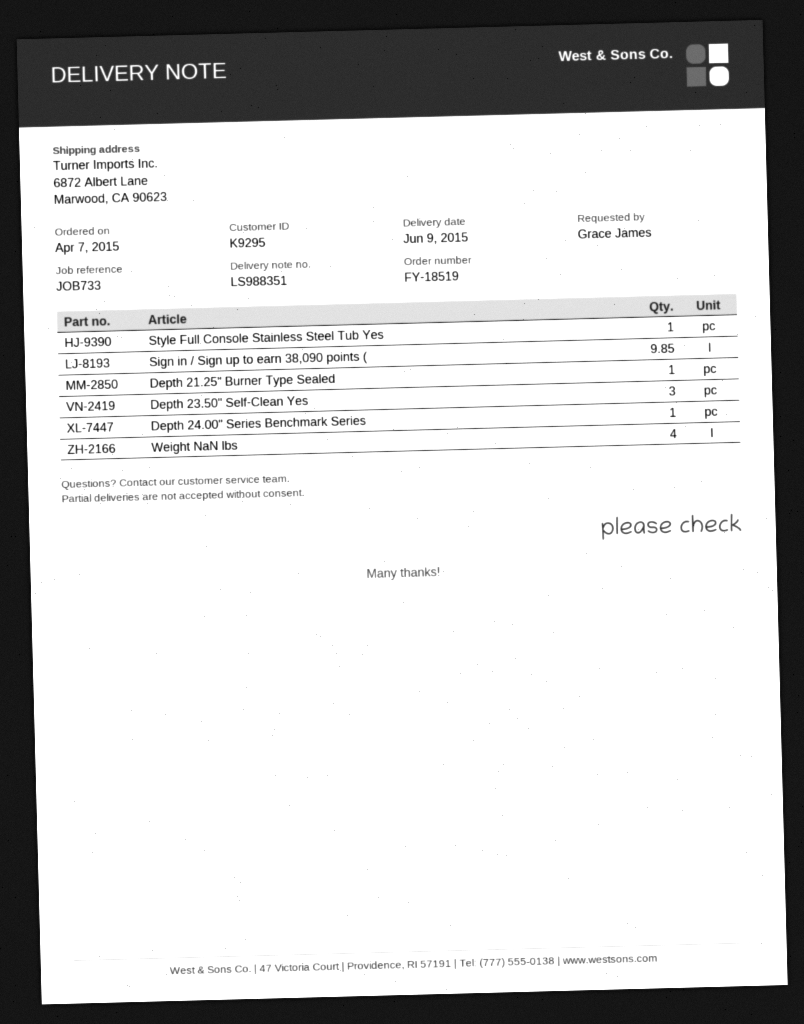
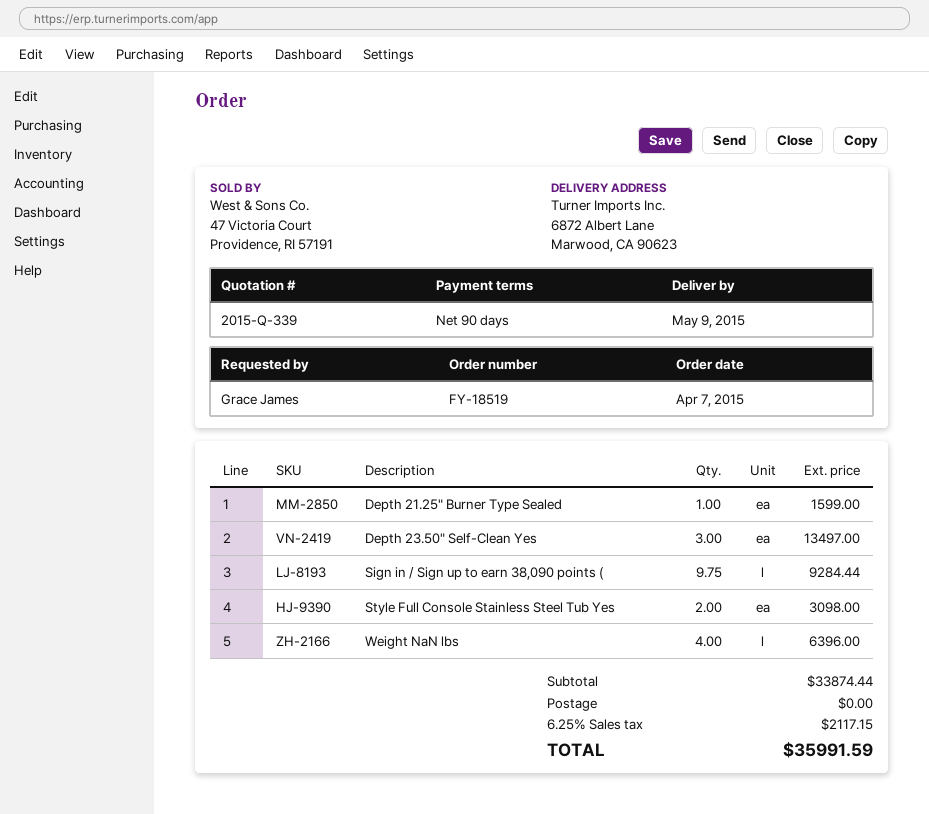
delivery date: 2015-06-09 -> 2015-05-09
Style Full Console Stainless Steel Tub Yes: 1 -> 2
Sign in / Sign up to earn 38,090 points (: 9.85 -> 9.75
Depth 24.00" Series Benchmark Series: 1 -> none

